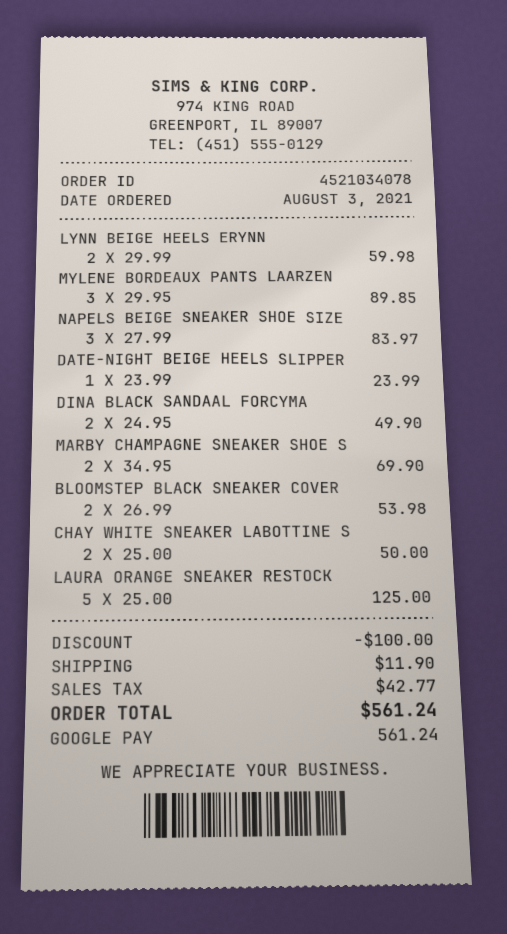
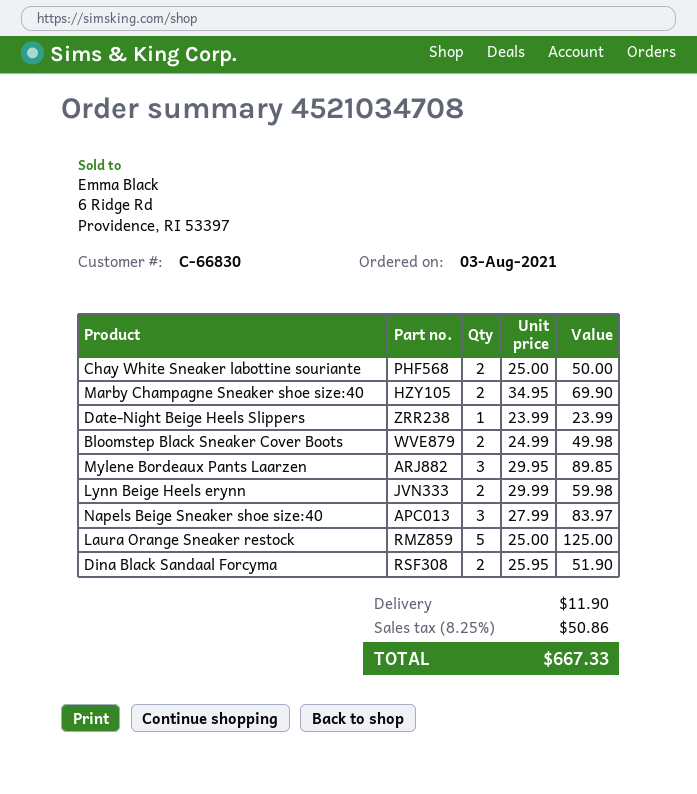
order number: 4521034078 -> 4521034708
DINA BLACK SANDAAL FORCYMA: 2 x 24.95 = 49.90 -> 2 x 25.95 = 51.90
BLOOMSTEP BLACK SNEAKER COVER: 2 x 26.99 = 53.98 -> 2 x 24.99 = 49.98
discount: 100.00 -> none
tax: 42.77 -> 50.86
total: 561.24 -> 667.33

